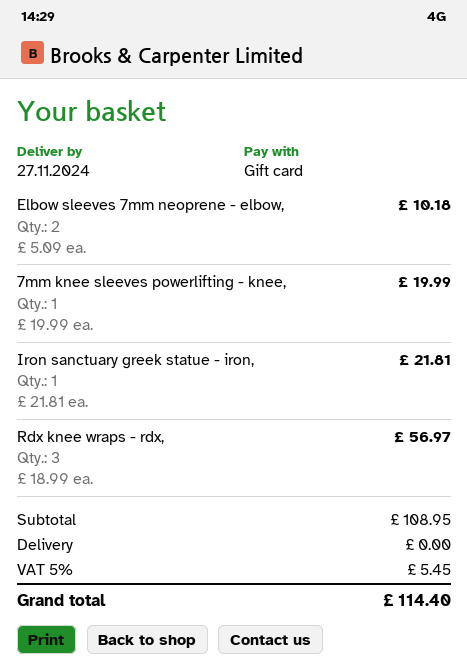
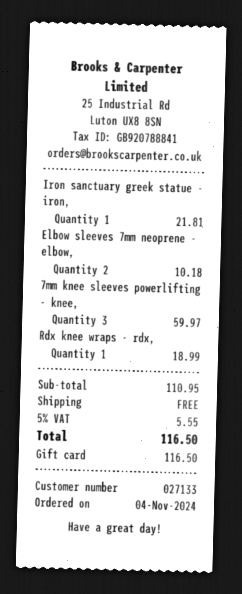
7mm knee sleeves powerlifting - knee,: 1 for 19.99 -> 3 for 59.97
Rdx knee wraps - rdx,: 3 for 56.97 -> 1 for 18.99
subtotal: 108.95 -> 110.95
tax: 5% = 5.45 -> 5% = 5.55
total: 114.40 -> 116.50

